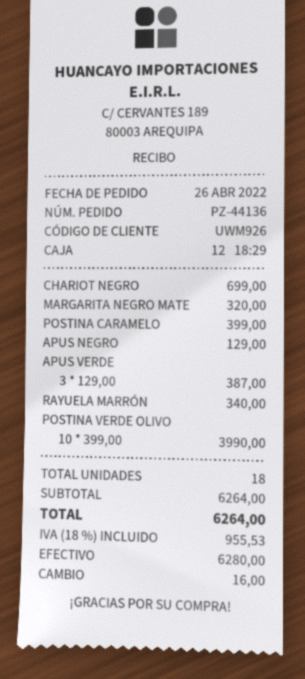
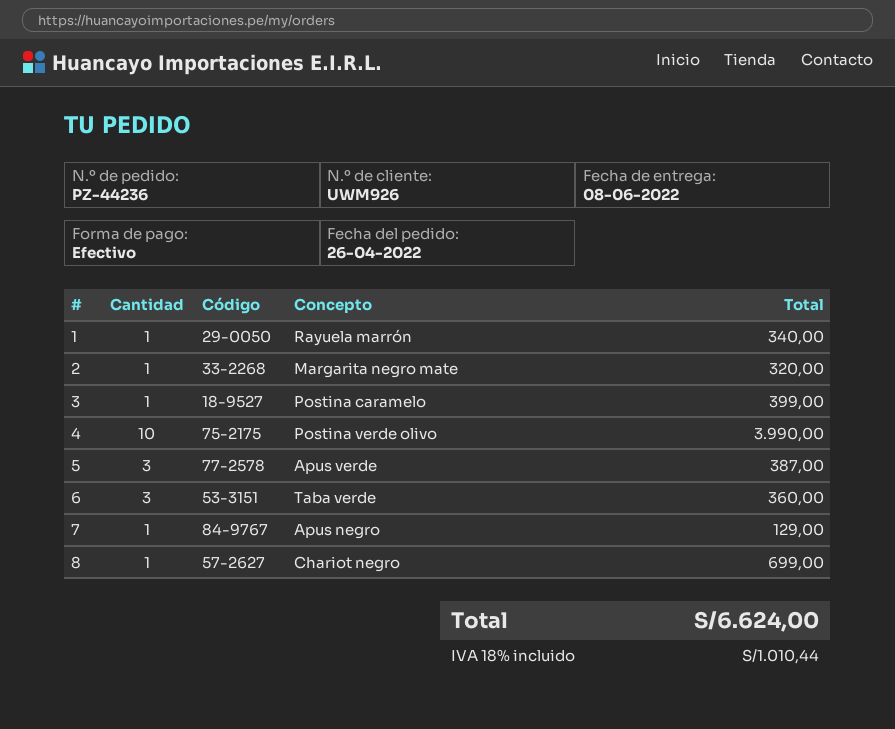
order number: PZ-44136 -> PZ-44236
Taba verde: none -> 3 for 360.00
tax: 18% = 955.53 -> 18% = 1010.44
total: 6264.00 -> 6624.00

